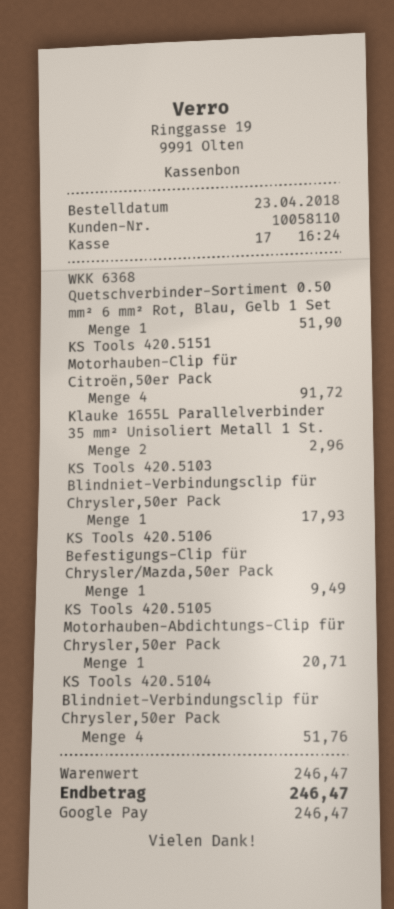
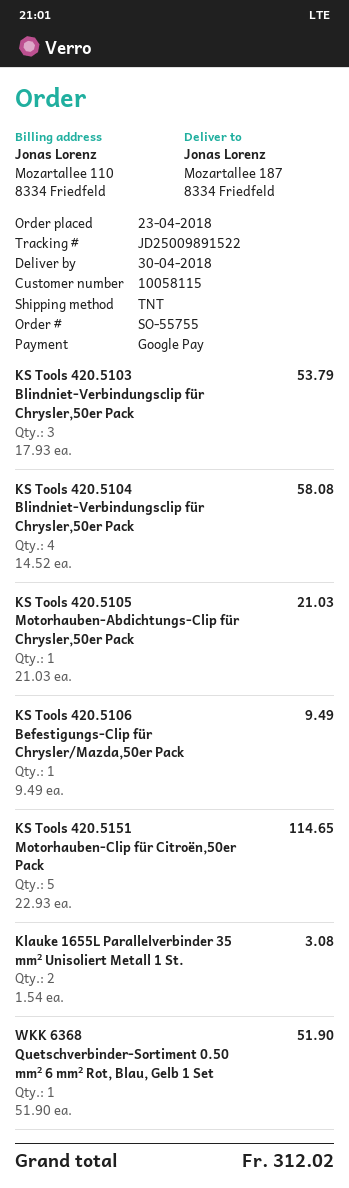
customer number: 10058110 -> 10058115
KS Tools 420.5151 Motorhauben-Clip für Citroën,50er Pack: 4 for 91.72 -> 5 for 114.65
Klauke 1655L Parallelverbinder 35 mm² Unisoliert Metall 1 St.: 2 for 2.96 -> 2 for 3.08
KS Tools 420.5103 Blindniet-Verbindungsclip für Chrysler,50er Pack: 1 for 17.93 -> 3 for 53.79
KS Tools 420.5105 Motorhauben-Abdichtungs-Clip für Chrysler,50er Pack: 1 for 20.71 -> 1 for 21.03
KS Tools 420.5104 Blindniet-Verbindungsclip für Chrysler,50er Pack: 4 for 51.76 -> 4 for 58.08
total: 246.47 -> 312.02

